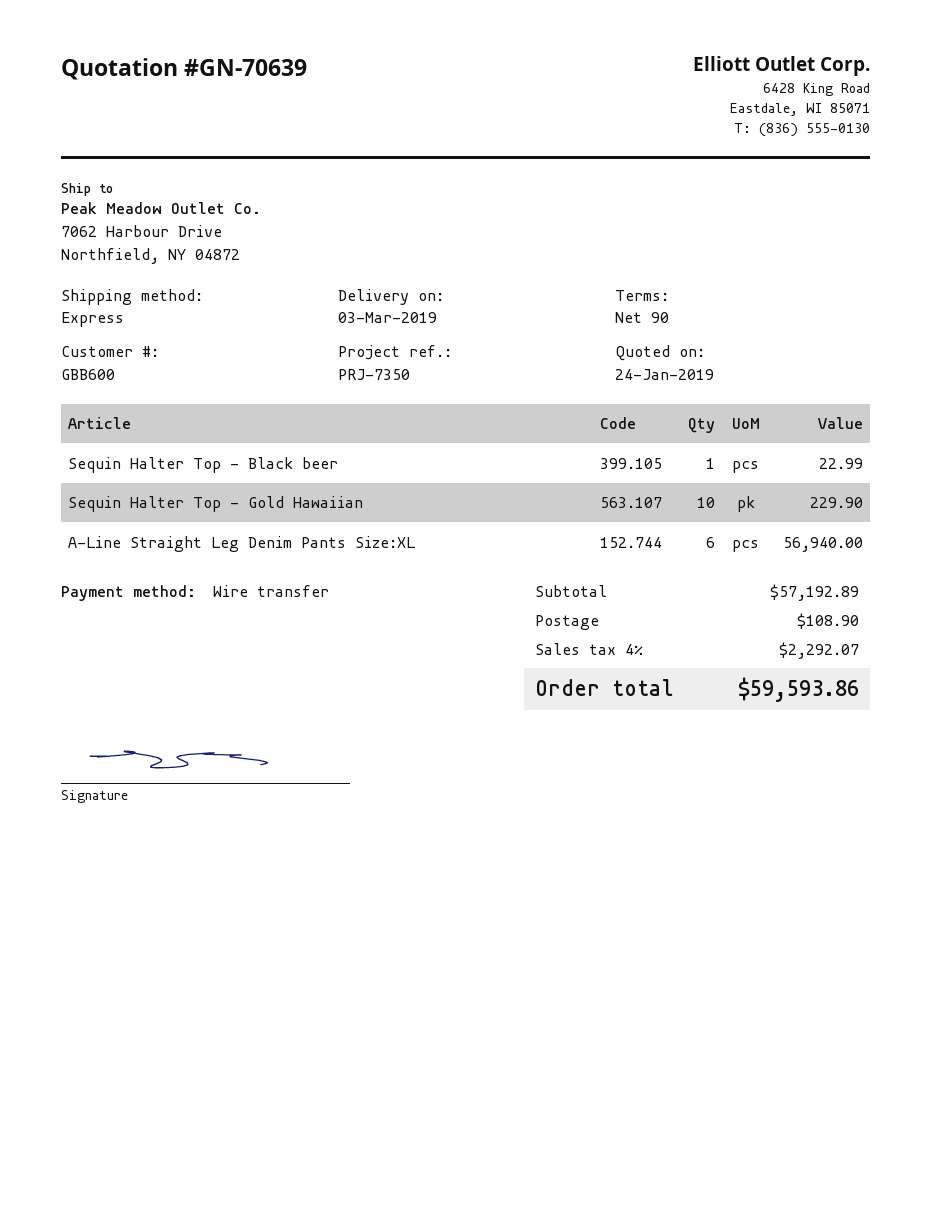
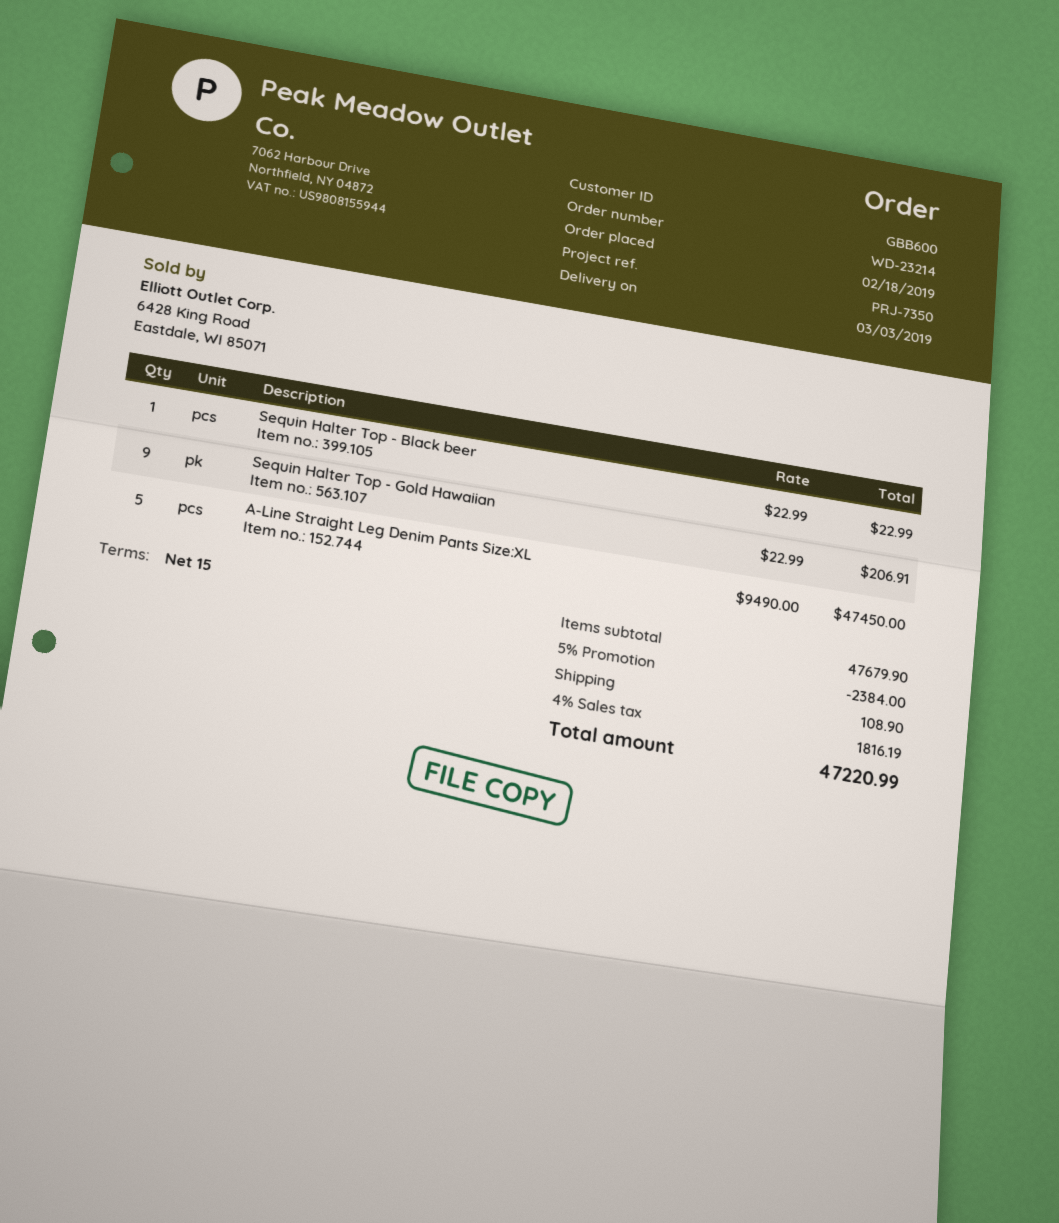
payment terms: 90 days -> 15 days
Sequin Halter Top - Gold Hawaiian: 10 for 229.90 -> 9 for 206.91
A-Line Straight Leg Denim Pants Size:XL: 6 for 56940.00 -> 5 for 47450.00
subtotal: 57192.89 -> 47679.90
discount: none -> 5% = 2384.00
tax: 4% = 2292.07 -> 4% = 1816.19
total: 59593.86 -> 47220.99

